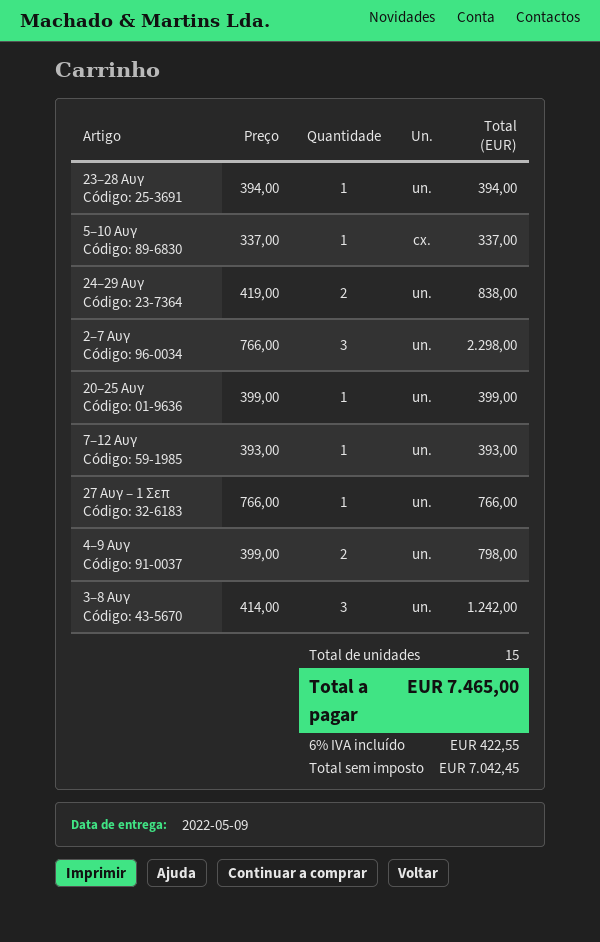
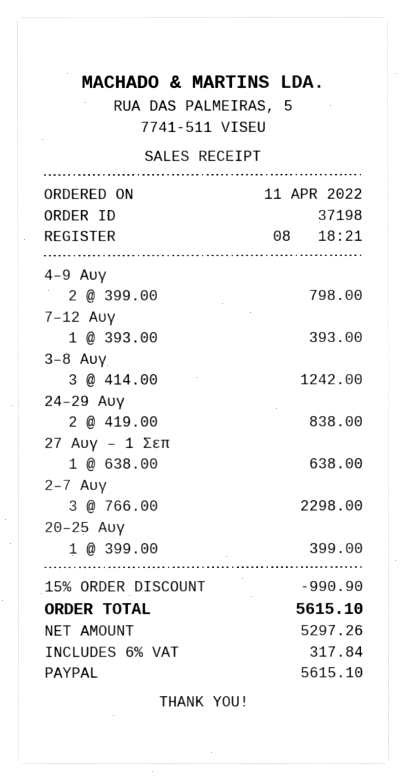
23–28 Αυγ: 1 x 394.00 = 394.00 -> none
5–10 Αυγ: 1 x 337.00 = 337.00 -> none
27 Αυγ – 1 Σεπ: 1 x 766.00 = 766.00 -> 1 x 638.00 = 638.00
discount: none -> 15% = 990.90
net: 7042.45 -> 5297.26
tax: 6% = 422.55 -> 6% = 317.84
total: 7465.00 -> 5615.10

